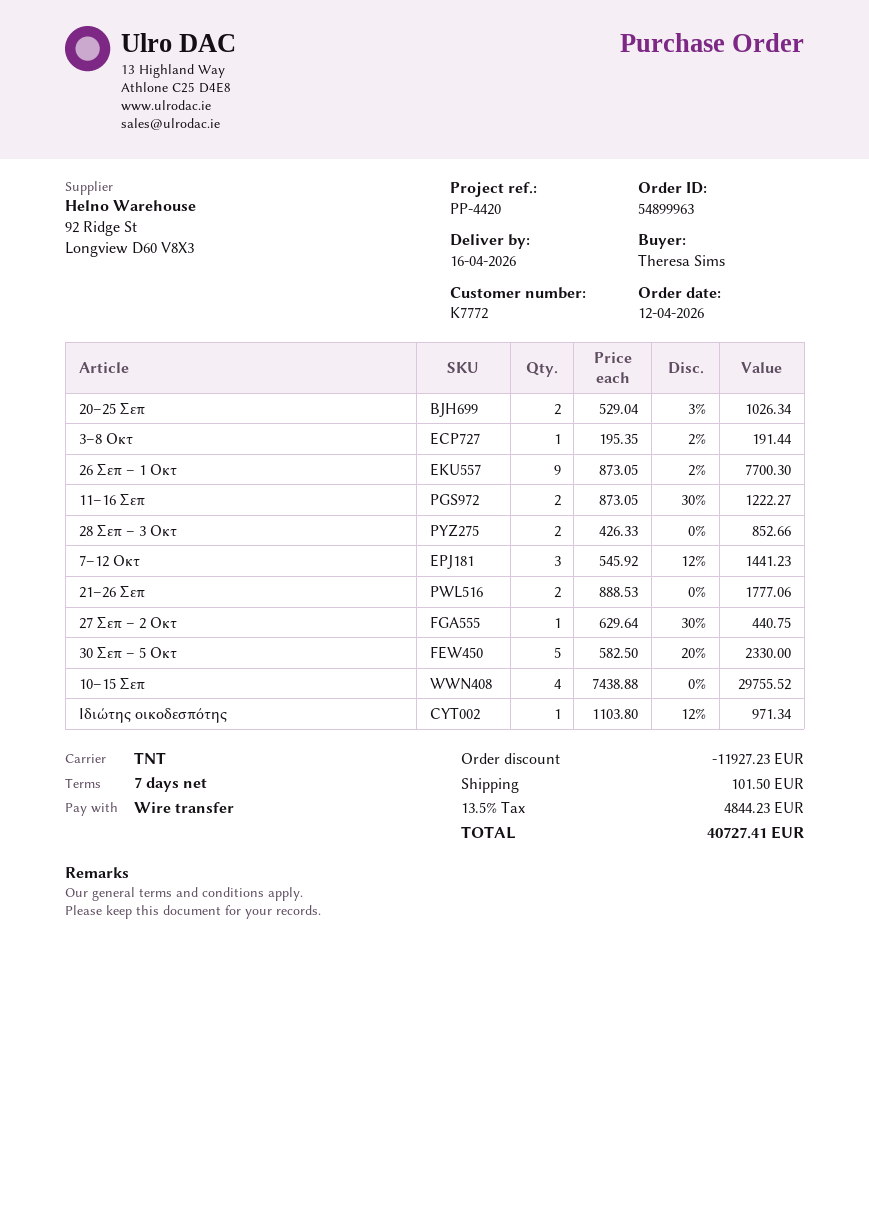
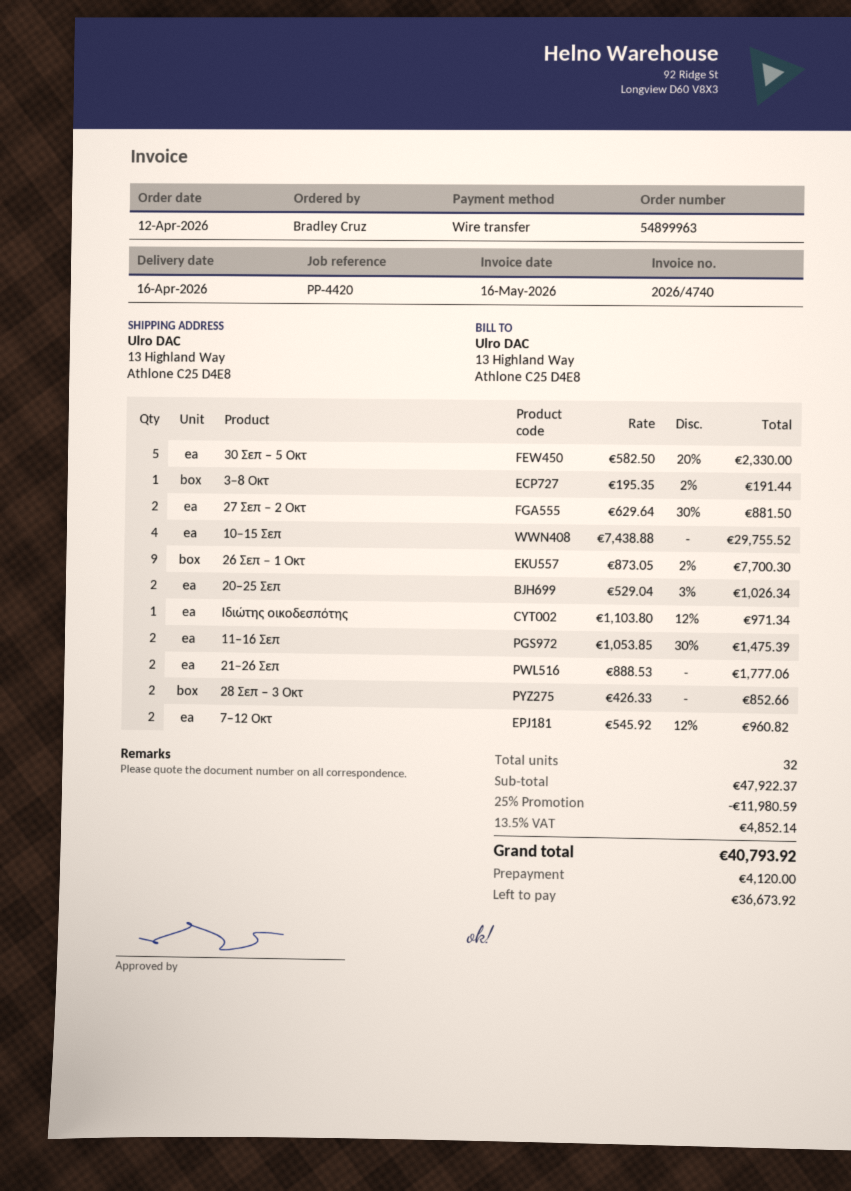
ordered by: Theresa Sims -> Bradley Cruz
11–16 Σεπ: 2 x 873.05 - 30% = 1222.27 -> 2 x 1053.85 - 30% = 1475.39
7–12 Οκτ: 3 x 545.92 - 12% = 1441.23 -> 2 x 545.92 - 12% = 960.82
27 Σεπ – 2 Οκτ: 1 x 629.64 - 30% = 440.75 -> 2 x 629.64 - 30% = 881.50
discount: 11927.23 -> 11980.59
shipping: 101.50 -> none
tax: 13.5% = 4844.23 -> 13.5% = 4852.14
total: 40727.41 -> 40793.92

